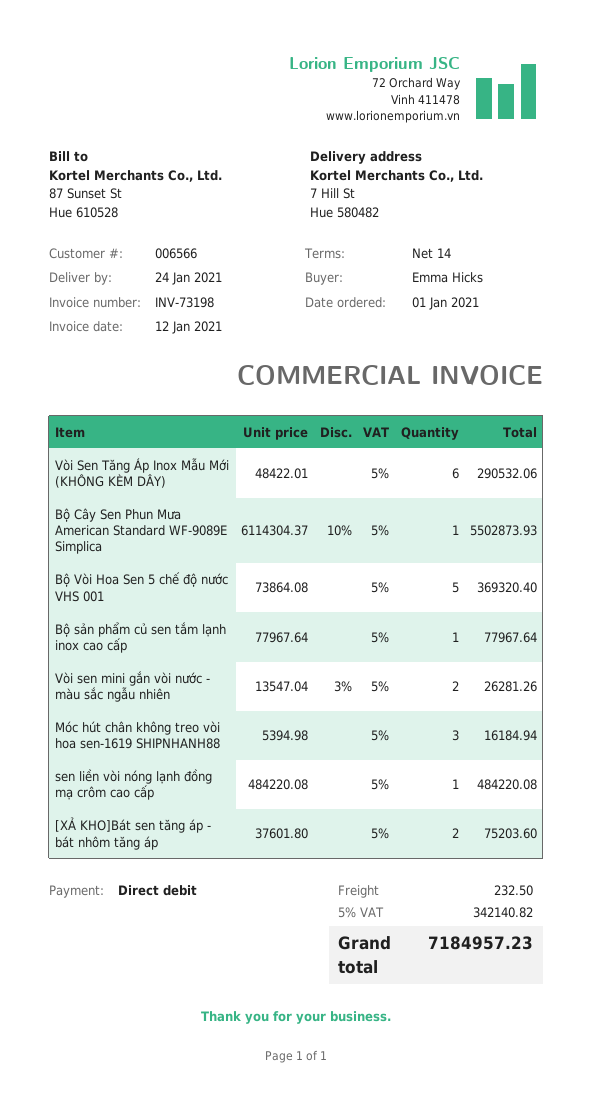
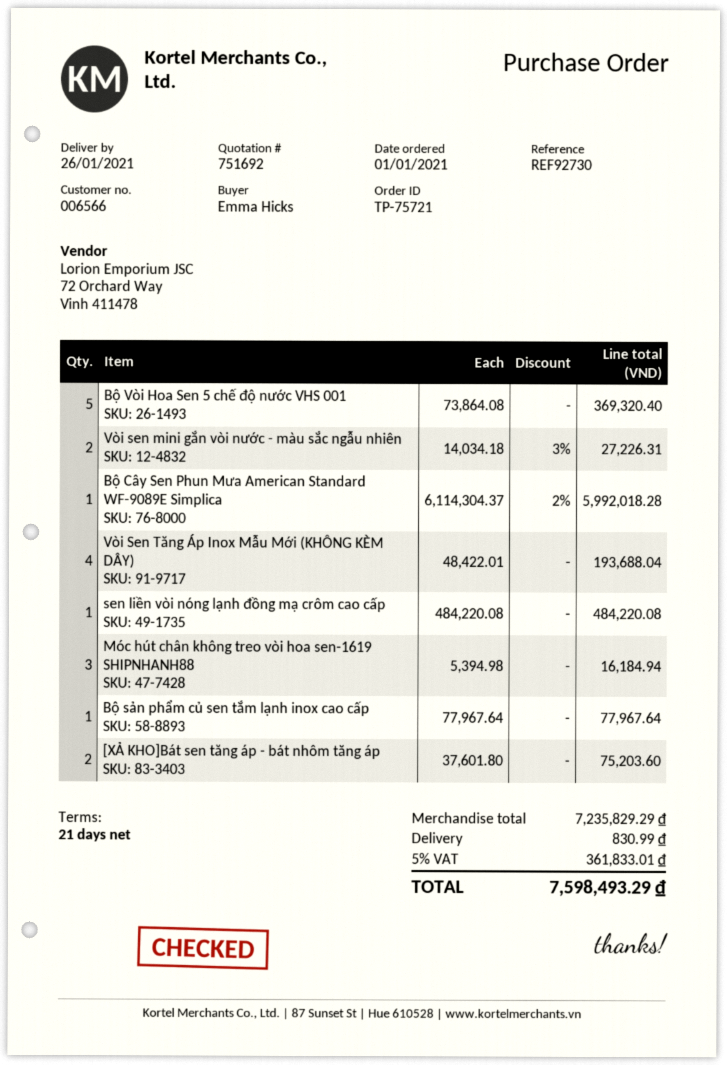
delivery date: 2021-01-24 -> 2021-01-26
payment terms: 14 days -> 21 days
Vòi Sen Tăng Áp Inox Mẫu Mới (KHÔNG KÈM DÂY): 6 x 48422.01 = 290532.06 -> 4 x 48422.01 = 193688.04
Bộ Cây Sen Phun Mưa American Standard WF-9089E Simplica: 1 x 6114304.37 - 10% = 5502873.93 -> 1 x 6114304.37 - 2% = 5992018.28
Vòi sen mini gắn vòi nước - màu sắc ngẫu nhiên: 2 x 13547.04 - 3% = 26281.26 -> 2 x 14034.18 - 3% = 27226.31
shipping: 232.50 -> 830.99
tax: 5% = 342140.82 -> 5% = 361833.01
total: 7184957.23 -> 7598493.29

